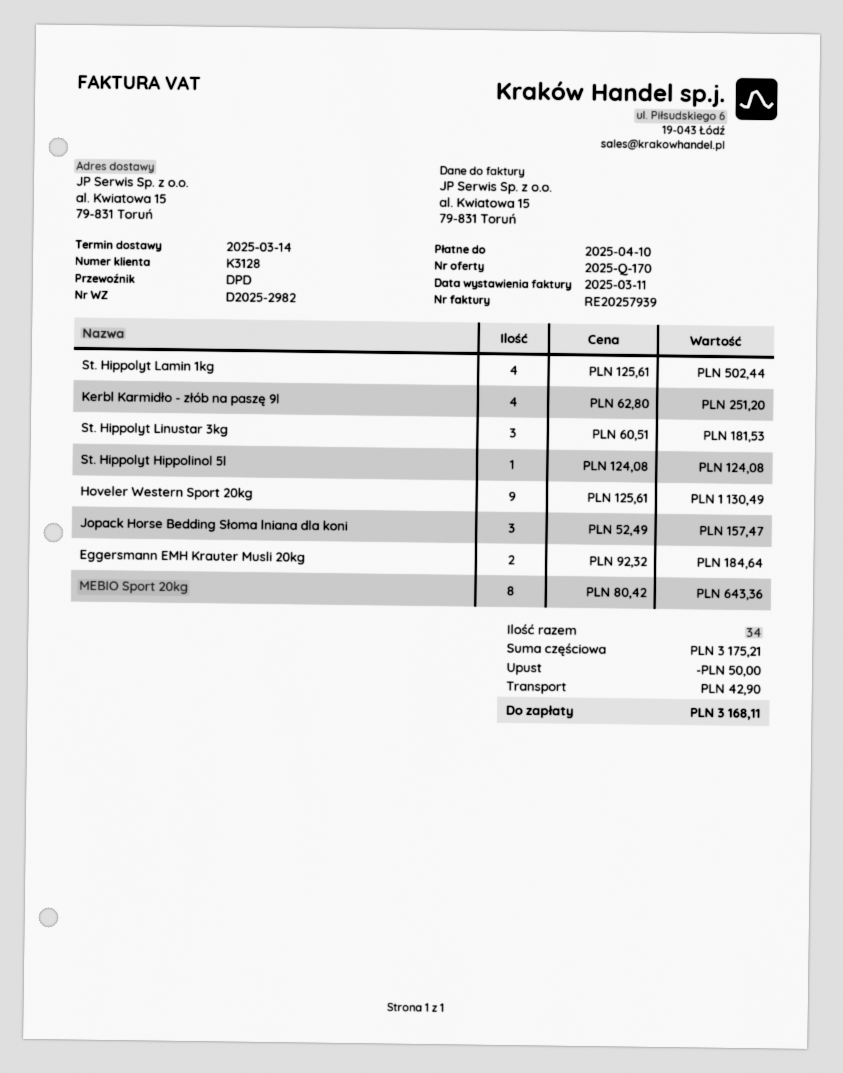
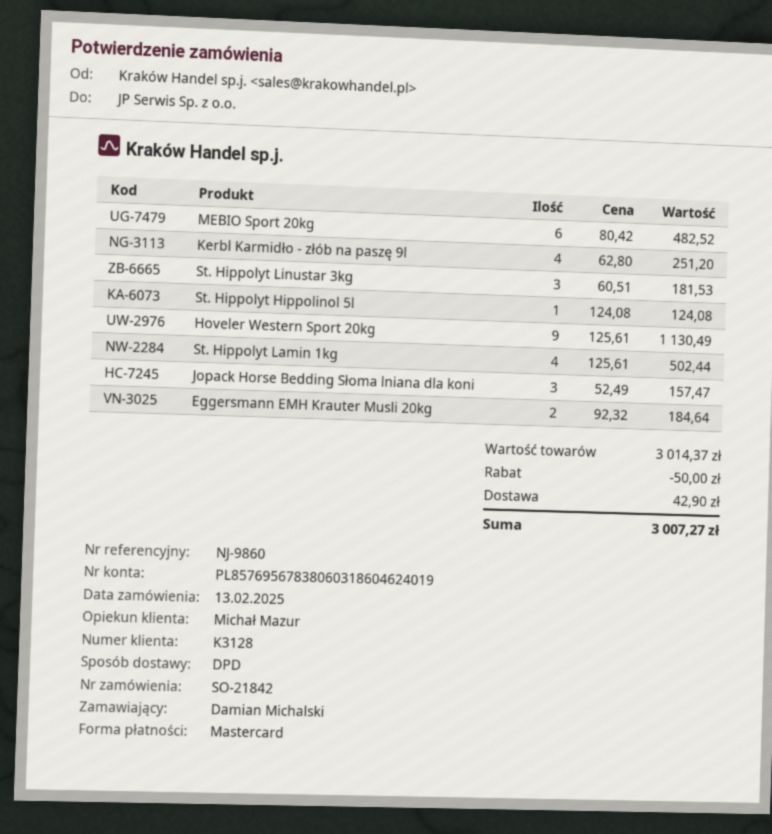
MEBIO Sport 20kg: 8 x 80.42 = 643.36 -> 6 x 80.42 = 482.52
subtotal: 3175.21 -> 3014.37
total: 3168.11 -> 3007.27

